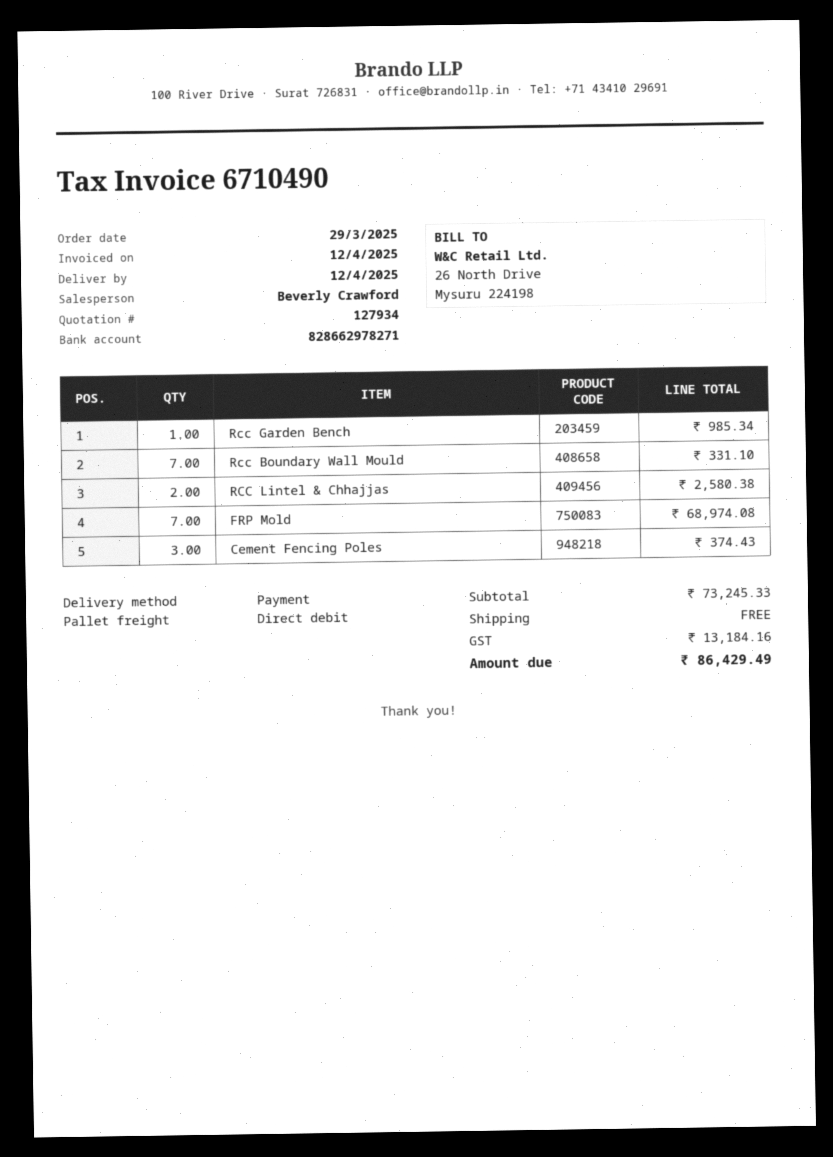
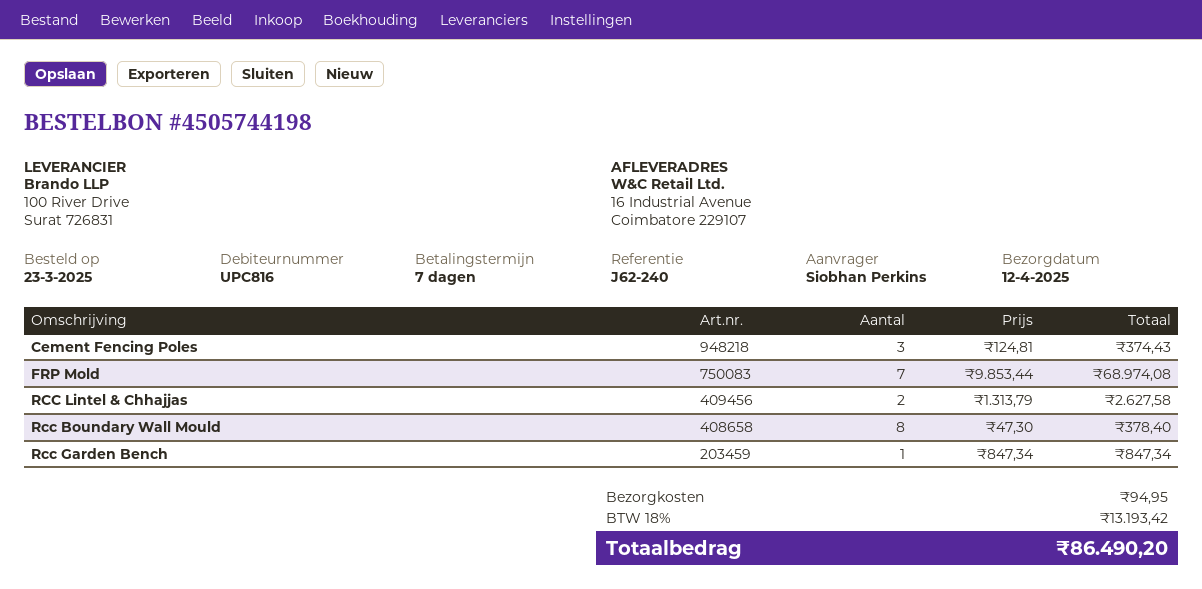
order date: 2025-03-29 -> 2025-03-23
Rcc Garden Bench: 1 for 985.34 -> 1 for 847.34
Rcc Boundary Wall Mould: 7 for 331.10 -> 8 for 378.40
RCC Lintel & Chhajjas: 2 for 2580.38 -> 2 for 2627.58
shipping: 0.00 -> 94.95
tax: 13184.16 -> 13193.42
total: 86429.49 -> 86490.20

